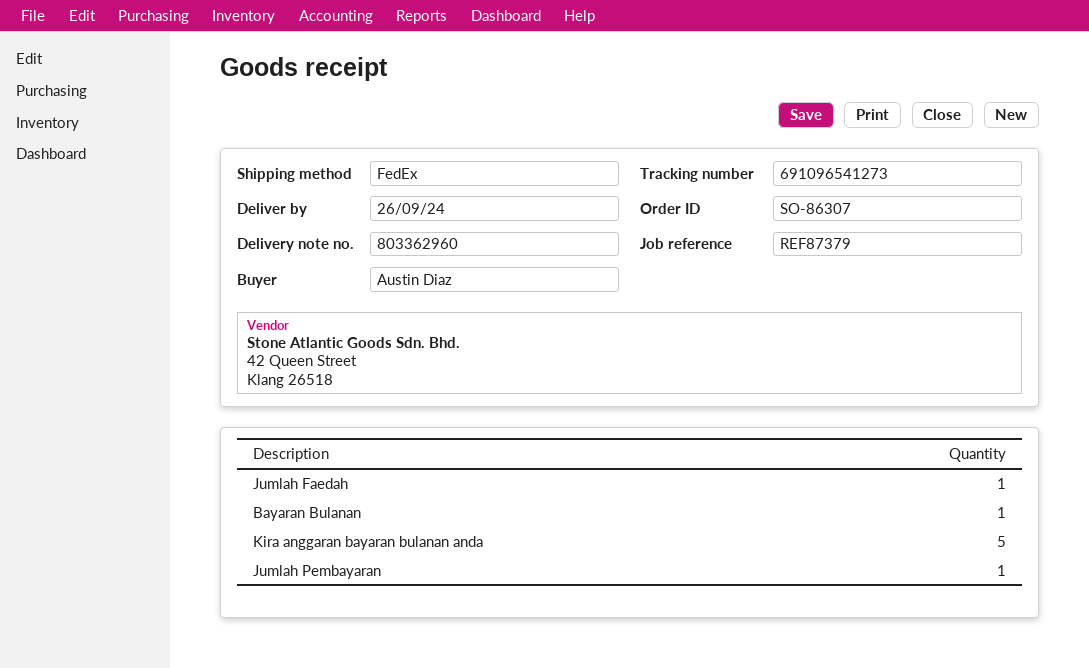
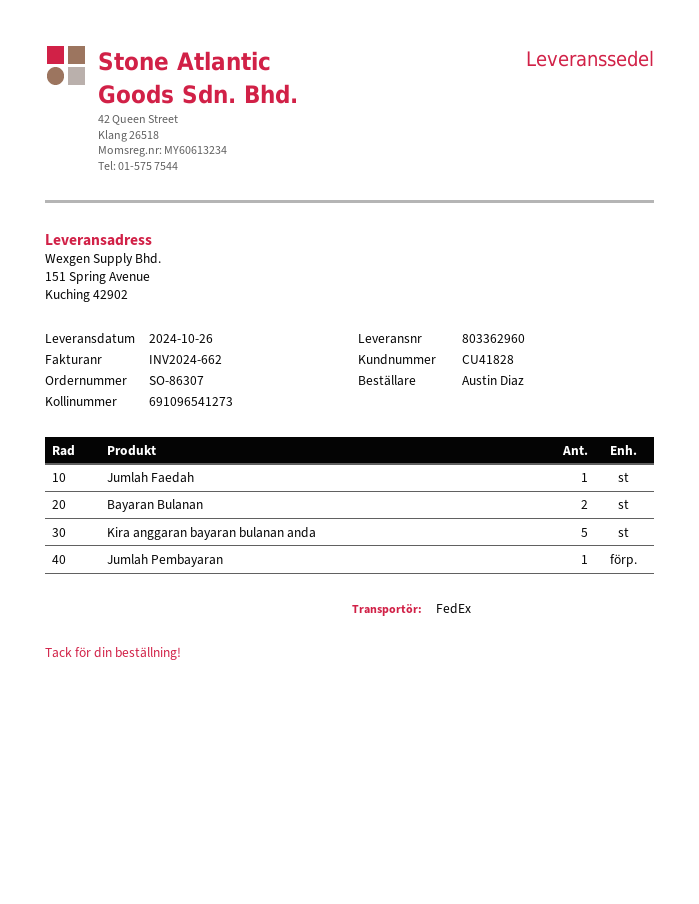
delivery date: 2024-09-26 -> 2024-10-26
Bayaran Bulanan: 1 -> 2

